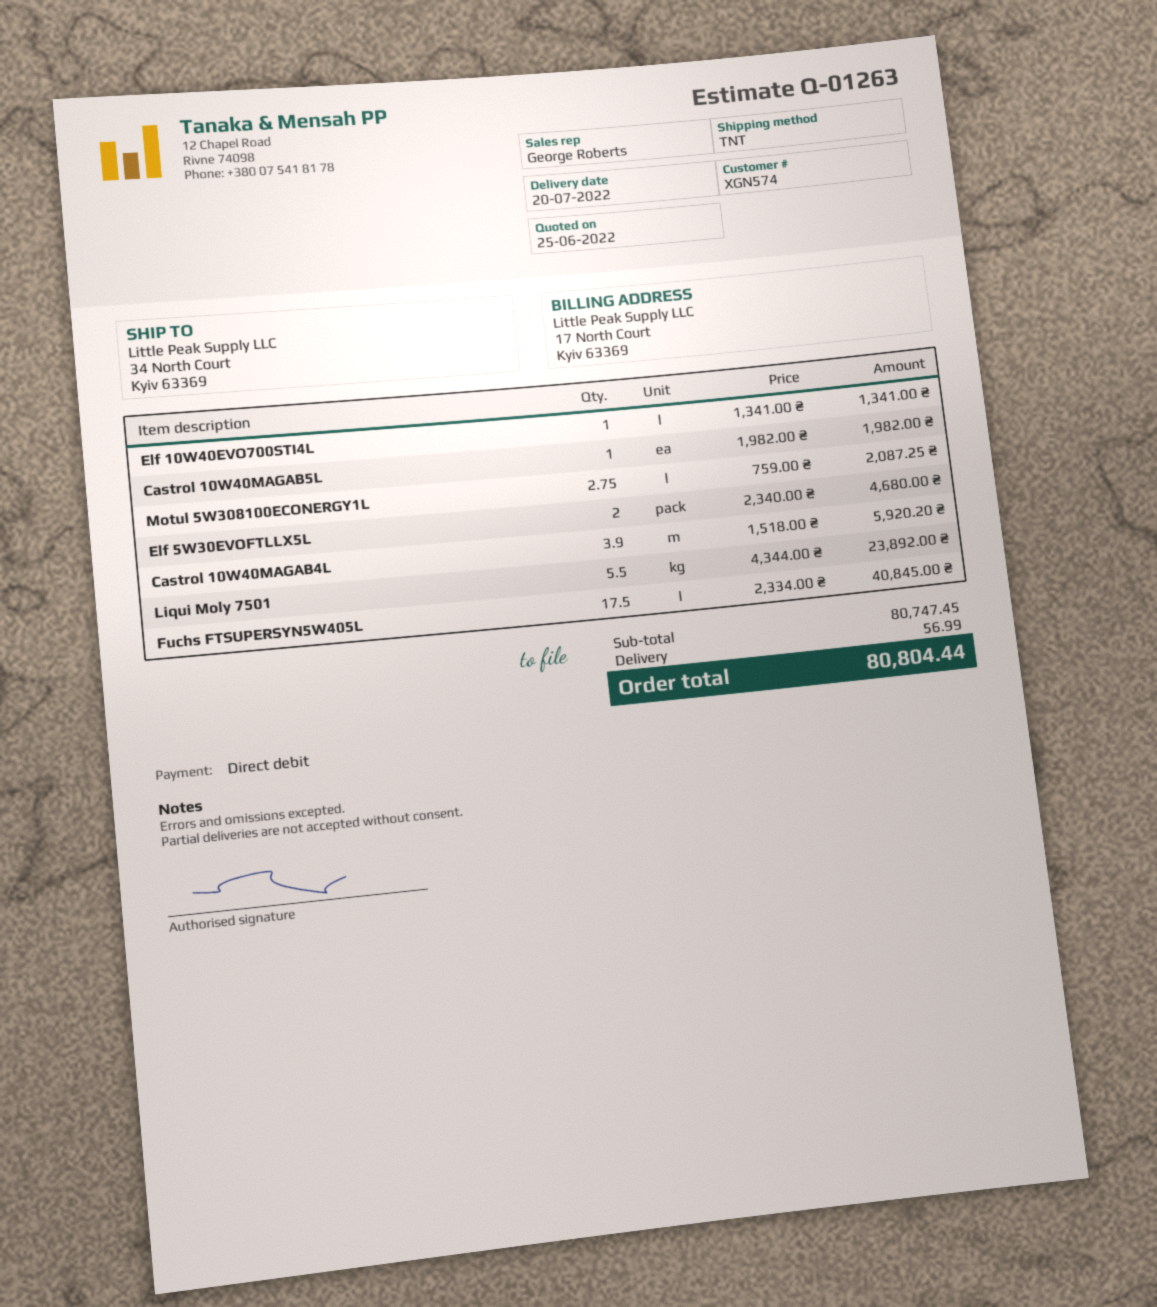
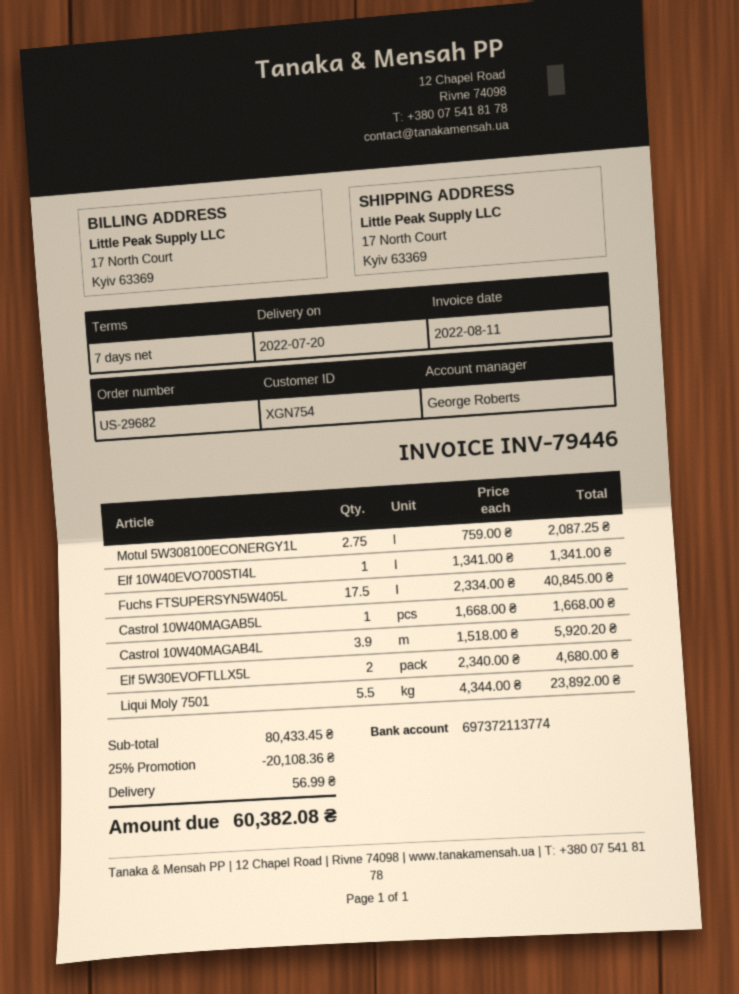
customer number: XGN574 -> XGN754
ship to: 34 North Court, Kyiv 63369 -> 17 North Court, Kyiv 63369
Castrol 10W40MAGAB5L: 1 x 1982.00 = 1982.00 -> 1 x 1668.00 = 1668.00
subtotal: 80747.45 -> 80433.45
discount: none -> 25% = 20108.36
total: 80804.44 -> 60382.08

